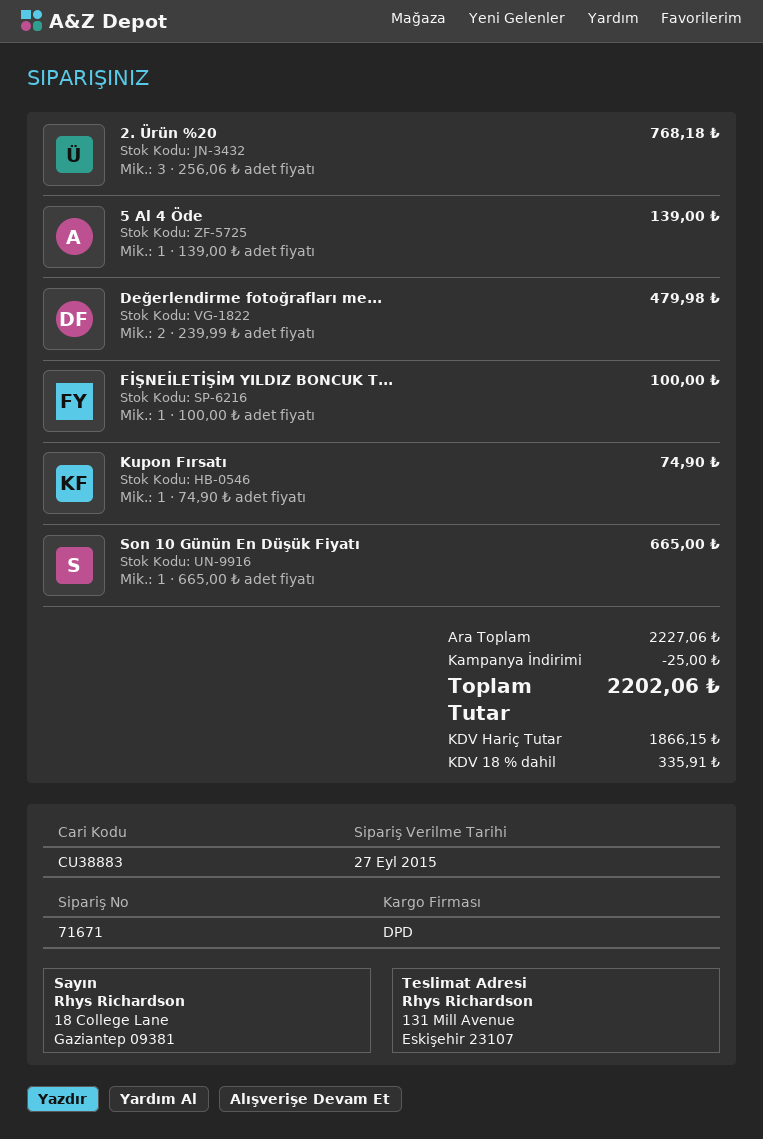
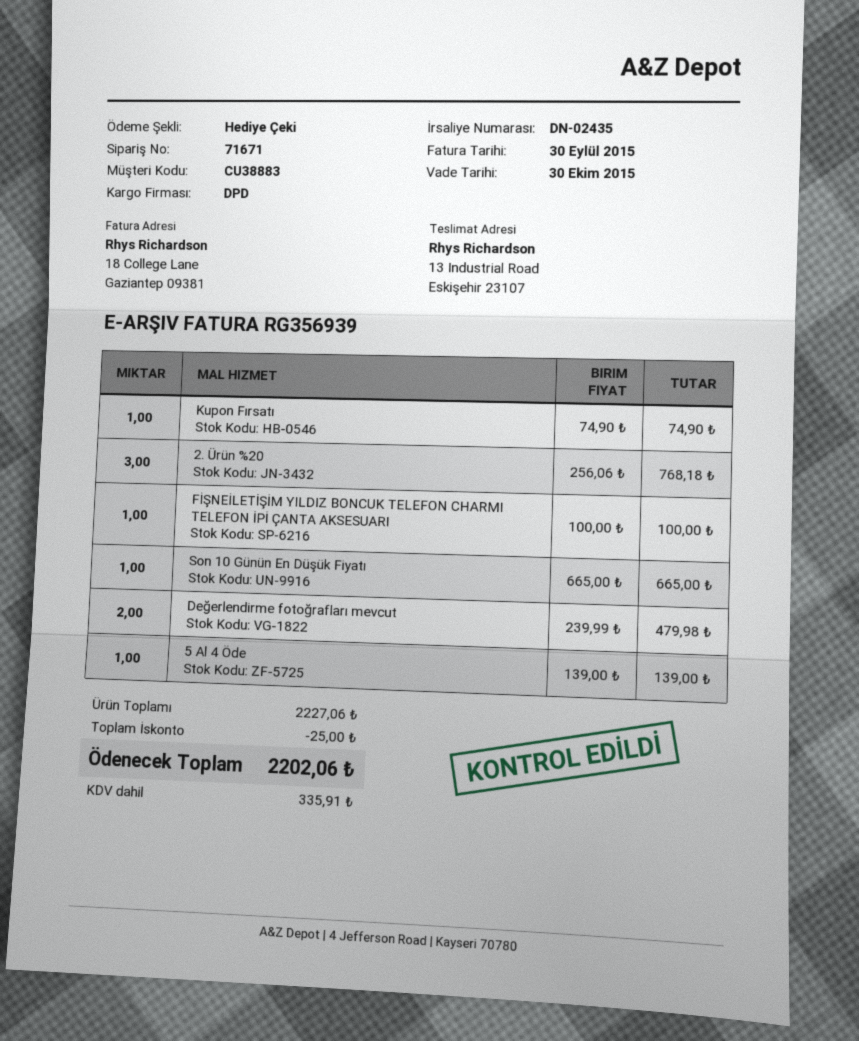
ship to: 131 Mill Avenue, Eskişehir 23107 -> 13 Industrial Road, Eskişehir 23107

